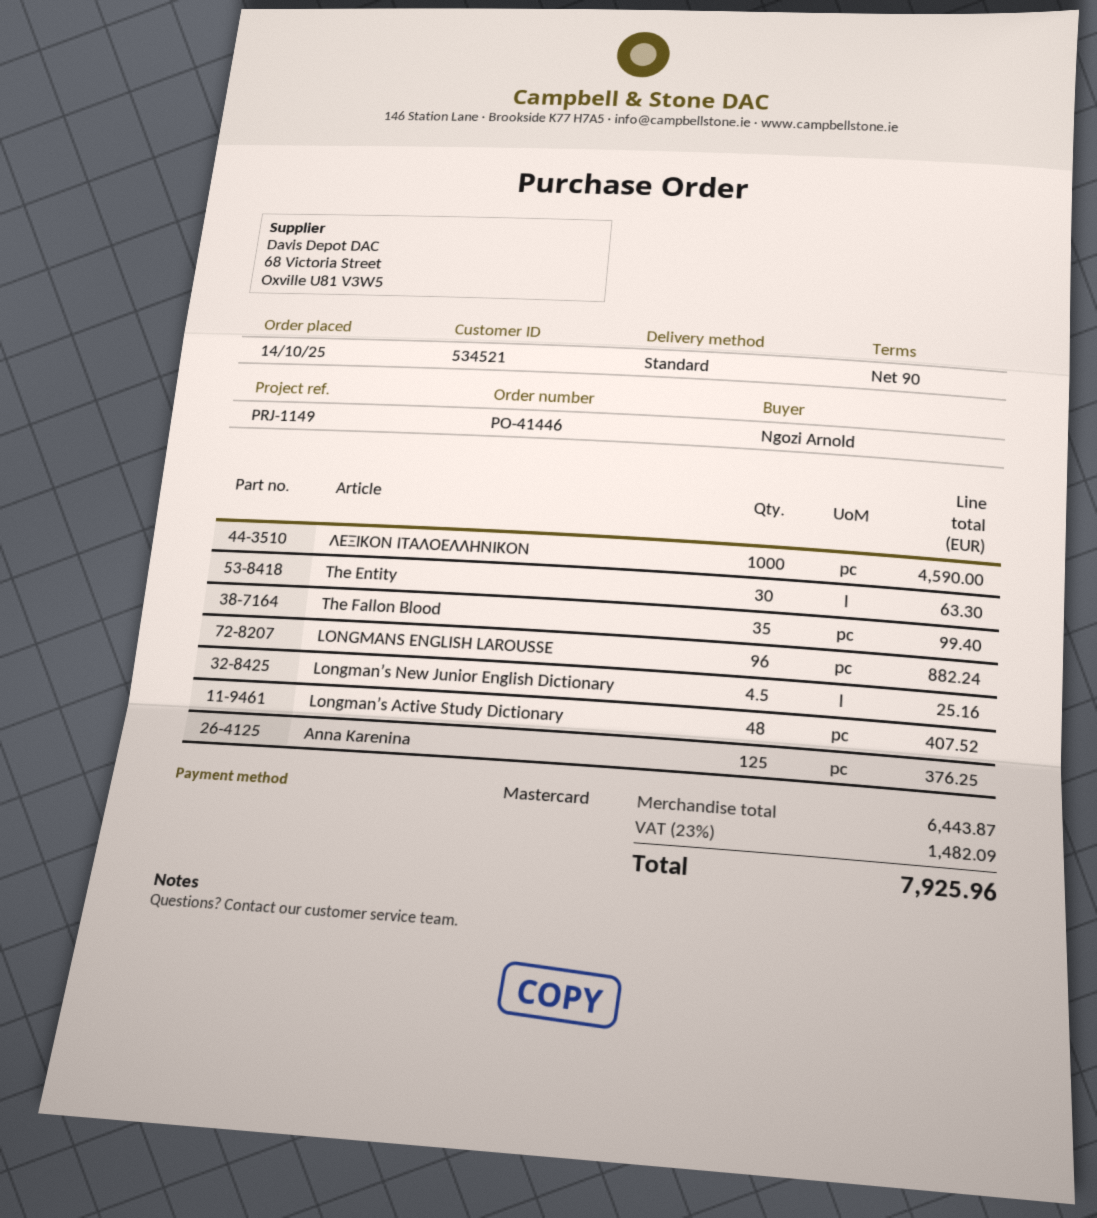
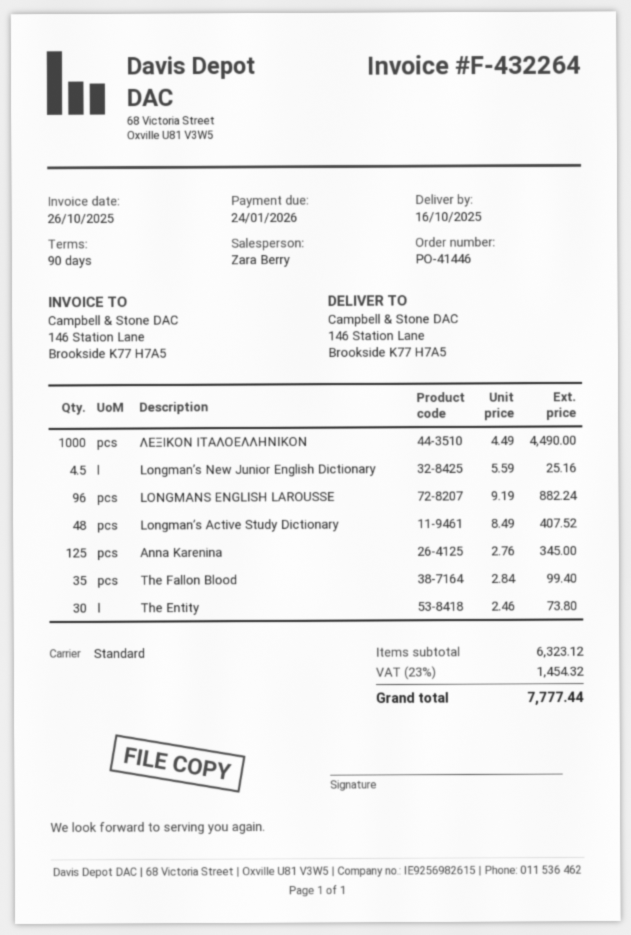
ΛΕΞΙΚΟΝ ΙΤΑΛΟΕΛΛΗΝΙΚΟΝ: 1000 for 4590.00 -> 1000 for 4490.00
The Entity: 30 for 63.30 -> 30 for 73.80
Anna Karenina: 125 for 376.25 -> 125 for 345.00
subtotal: 6443.87 -> 6323.12
tax: 23% = 1482.09 -> 23% = 1454.32
total: 7925.96 -> 7777.44

